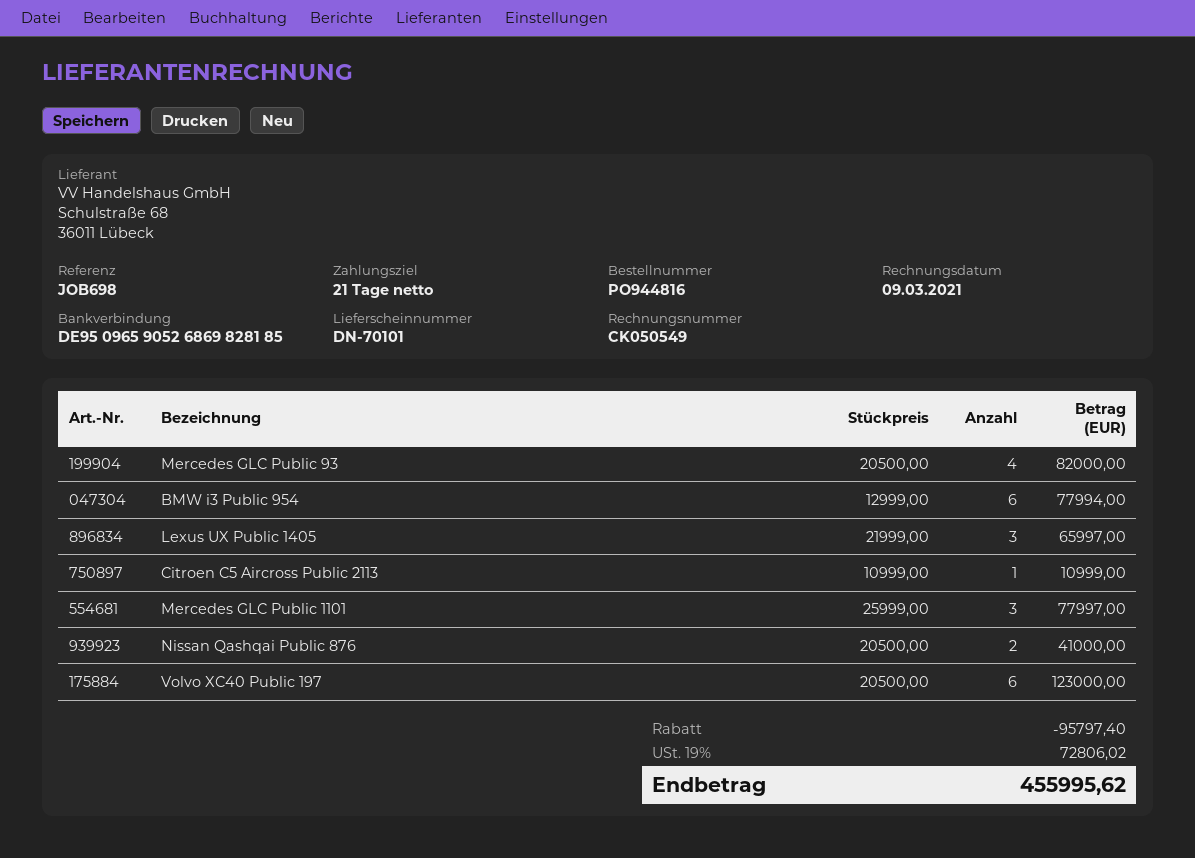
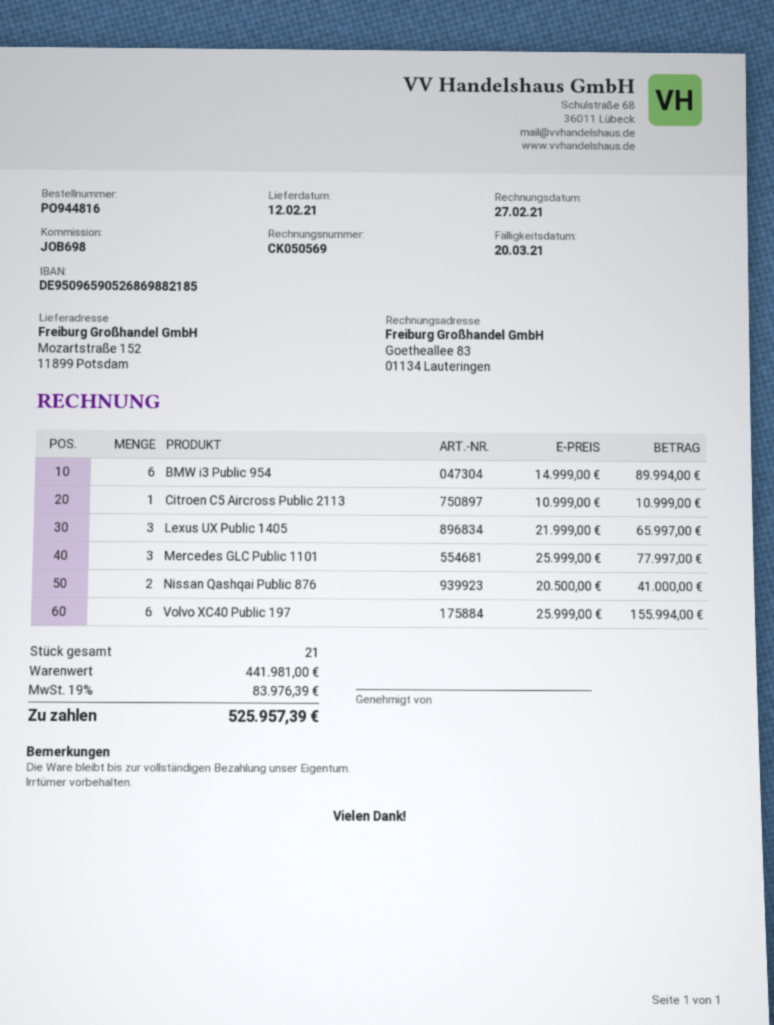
invoice number: CK050549 -> CK050569
invoice date: 2021-03-09 -> 2021-02-27
bank account: DE95096590526869828185 -> DE95096590526869882185
Mercedes GLC Public 93: 4 x 20500.00 = 82000.00 -> none
BMW i3 Public 954: 6 x 12999.00 = 77994.00 -> 6 x 14999.00 = 89994.00
Volvo XC40 Public 197: 6 x 20500.00 = 123000.00 -> 6 x 25999.00 = 155994.00
discount: 95797.40 -> none
tax: 19% = 72806.02 -> 19% = 83976.39
total: 455995.62 -> 525957.39

